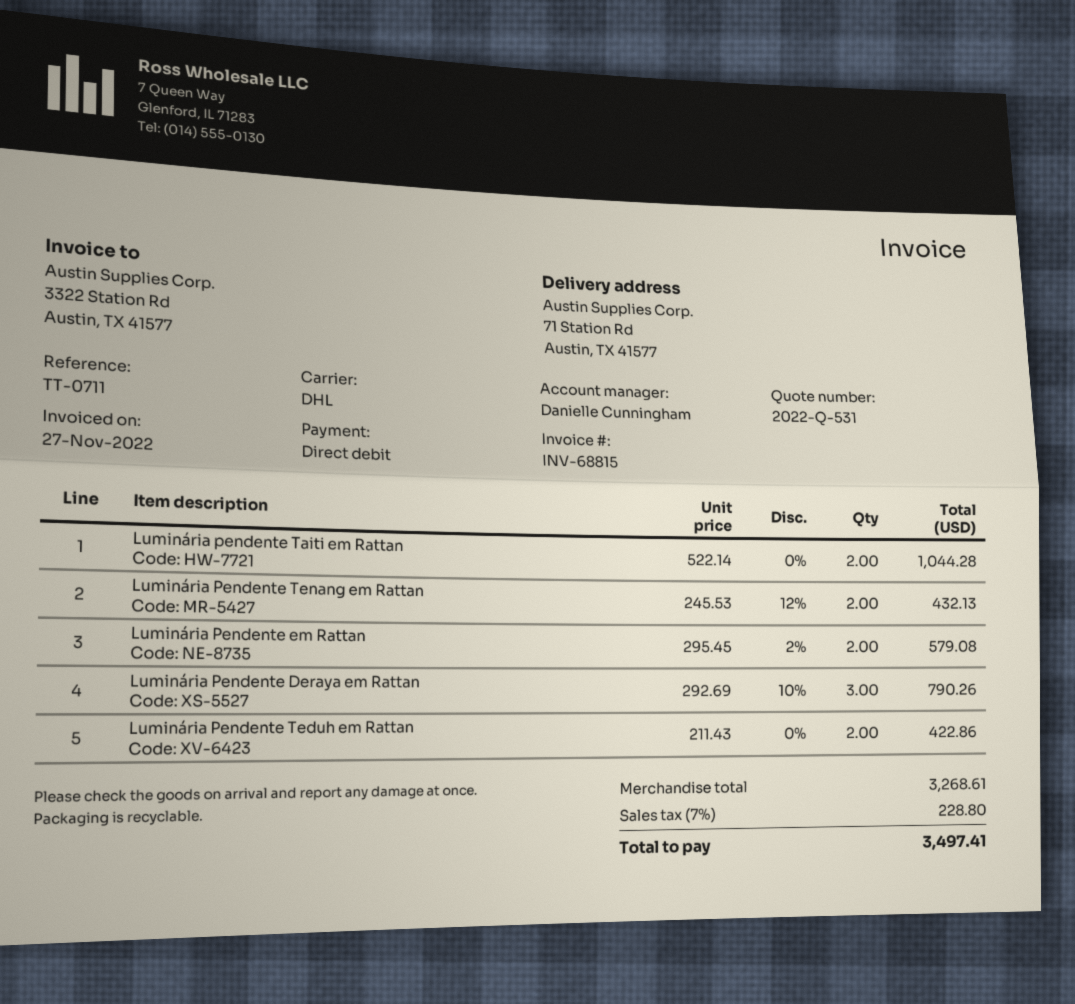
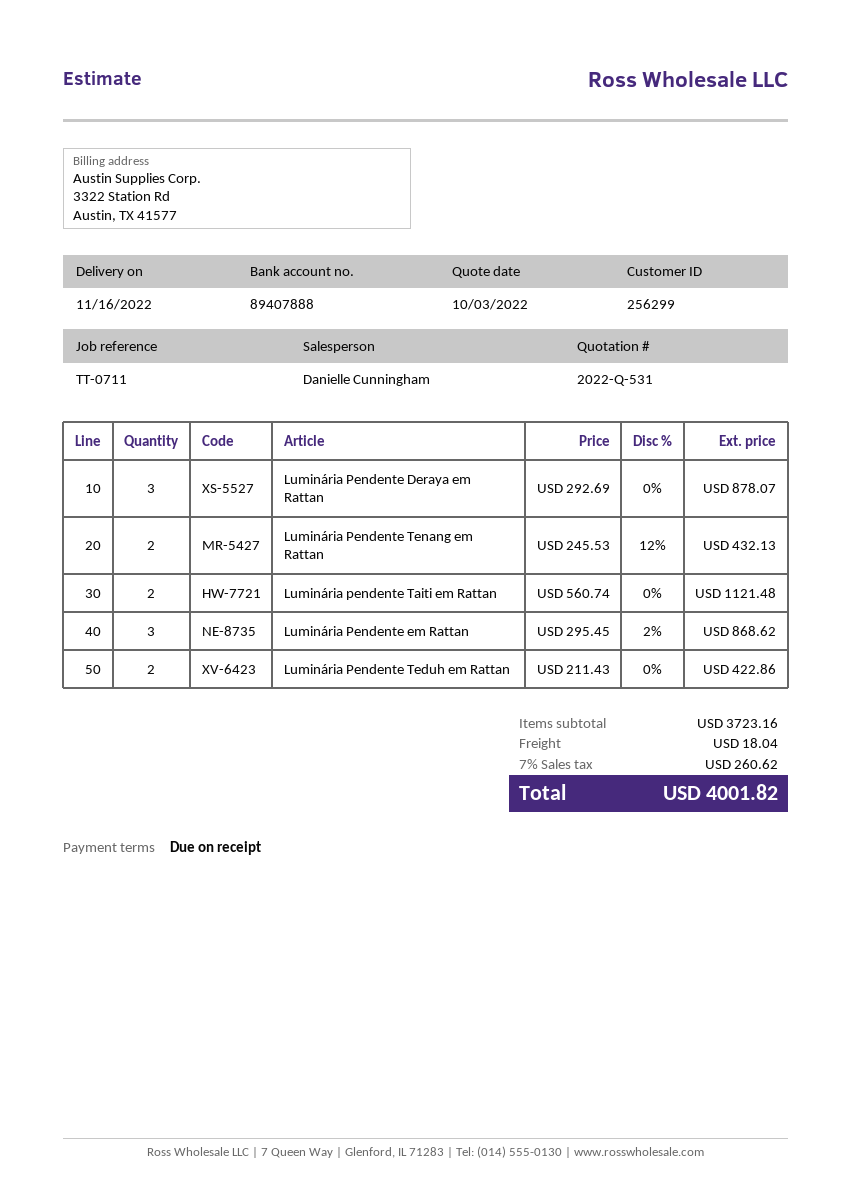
Luminária pendente Taiti em Rattan: 2 x 522.14 = 1044.28 -> 2 x 560.74 = 1121.48
Luminária Pendente em Rattan: 2 x 295.45 - 2% = 579.08 -> 3 x 295.45 - 2% = 868.62
Luminária Pendente Deraya em Rattan: 3 x 292.69 - 10% = 790.26 -> 3 x 292.69 = 878.07
subtotal: 3268.61 -> 3723.16
shipping: none -> 18.04
tax: 7% = 228.80 -> 7% = 260.62
total: 3497.41 -> 4001.82

